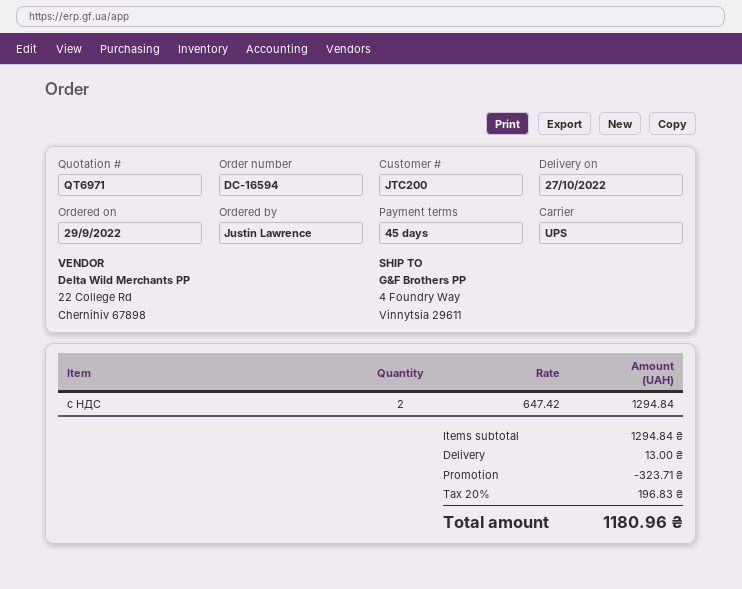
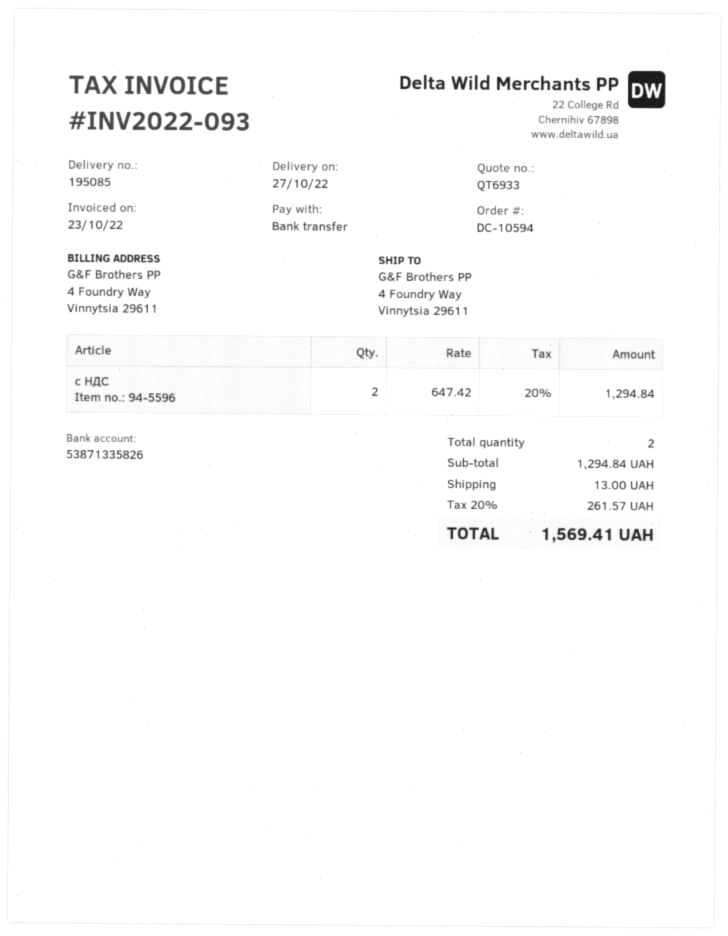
quote number: QT6971 -> QT6933
order number: DC-16594 -> DC-10594
discount: 323.71 -> none
tax: 20% = 196.83 -> 20% = 261.57
total: 1180.96 -> 1569.41

